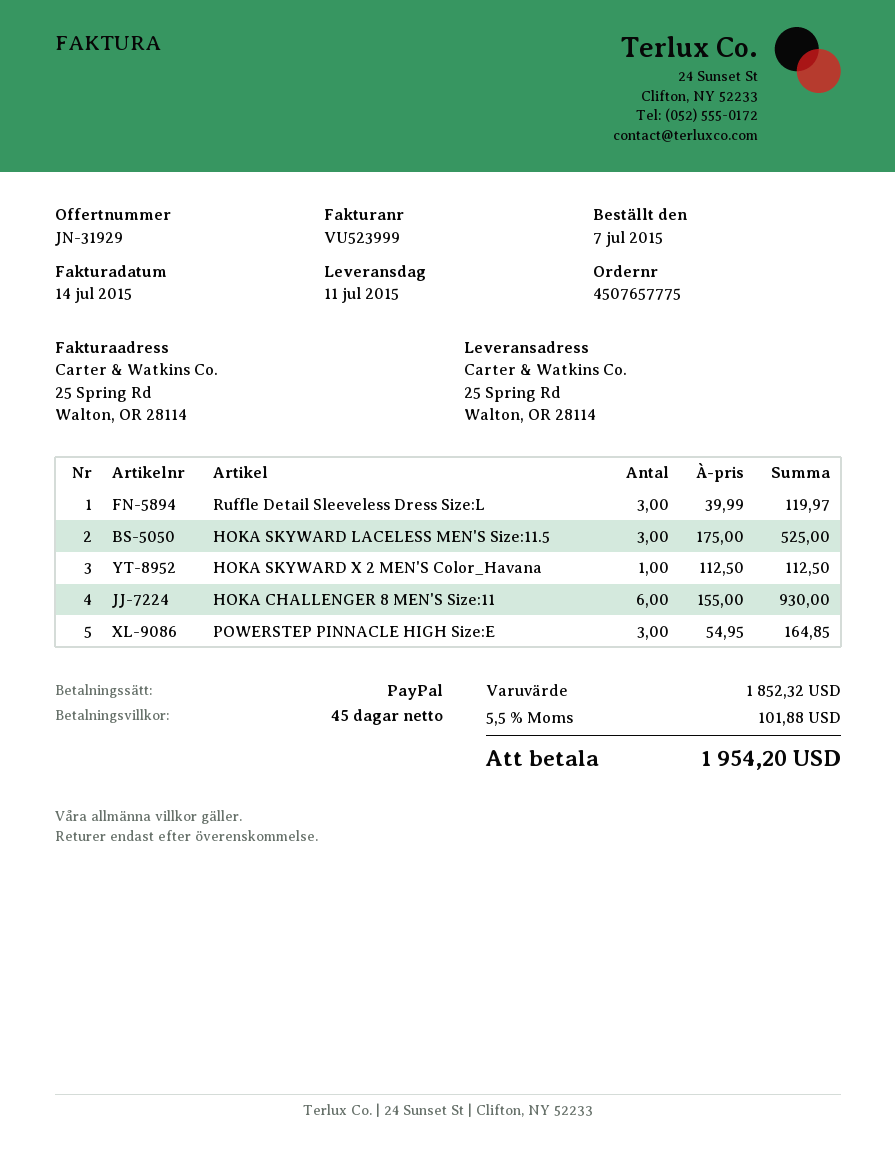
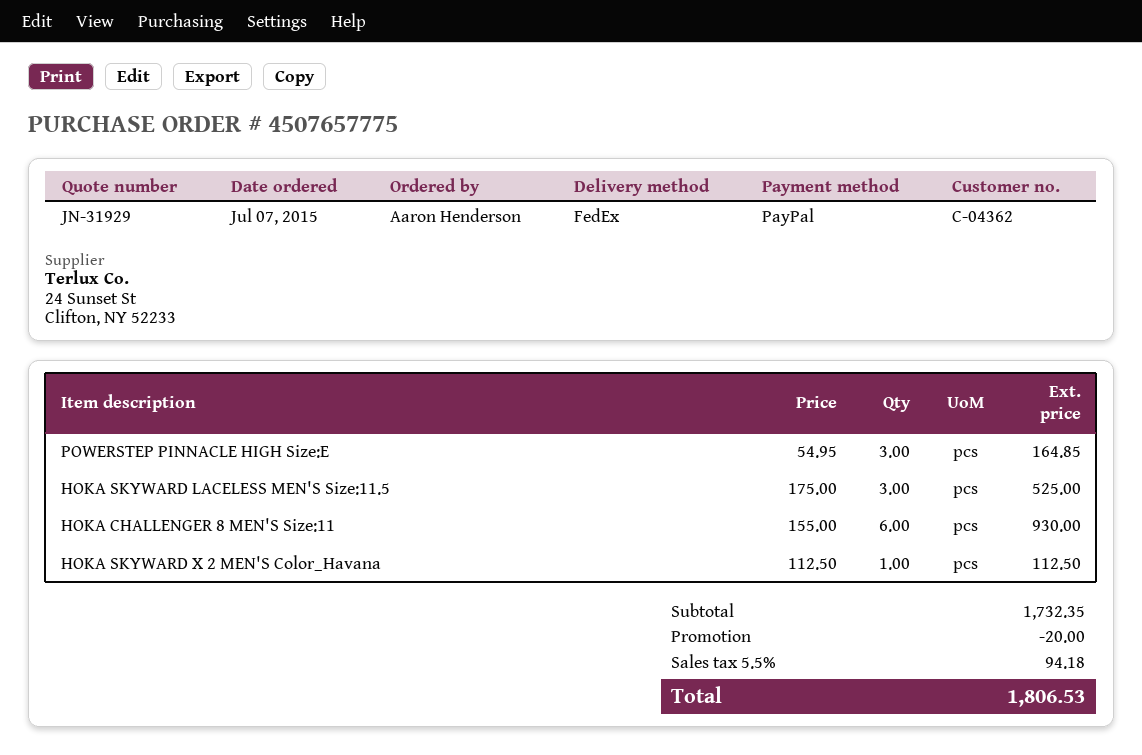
Ruffle Detail Sleeveless Dress Size:L: 3 x 39.99 = 119.97 -> none
subtotal: 1852.32 -> 1732.35
discount: none -> 20.00
tax: 5.5% = 101.88 -> 5.5% = 94.18
total: 1954.20 -> 1806.53

